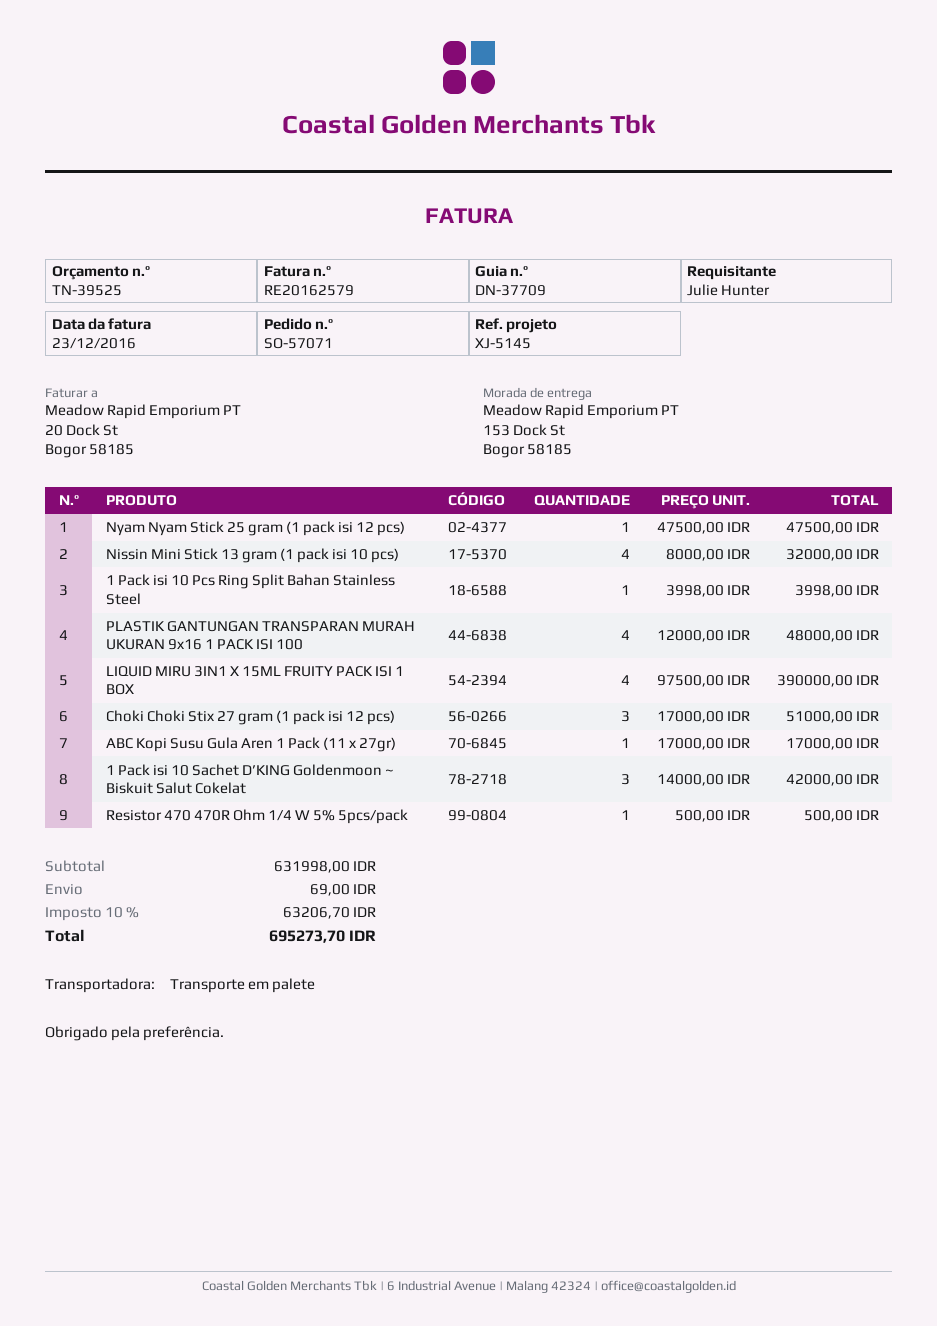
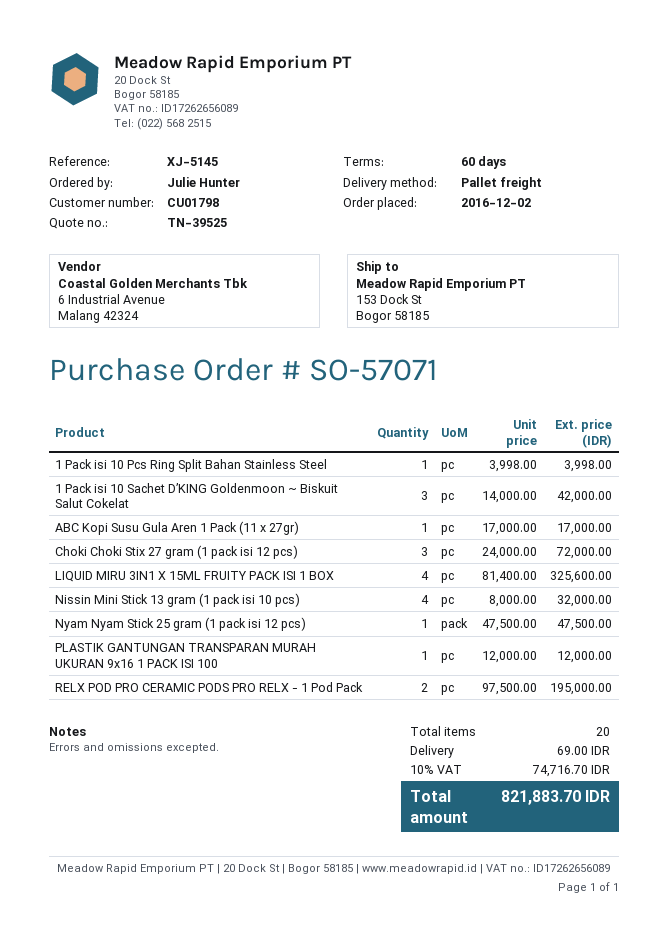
PLASTIK GANTUNGAN TRANSPARAN MURAH UKURAN 9x16 1 PACK ISI 100: 4 x 12000.00 = 48000.00 -> 1 x 12000.00 = 12000.00
LIQUID MIRU 3IN1 X 15ML FRUITY PACK ISI 1 BOX: 4 x 97500.00 = 390000.00 -> 4 x 81400.00 = 325600.00
Choki Choki Stix 27 gram (1 pack isi 12 pcs): 3 x 17000.00 = 51000.00 -> 3 x 24000.00 = 72000.00
Resistor 470 470R Ohm 1/4 W 5% 5pcs/pack: 1 x 500.00 = 500.00 -> none
RELX POD PRO CERAMIC PODS PRO RELX - 1 Pod Pack: none -> 2 x 97500.00 = 195000.00
tax: 10% = 63206.70 -> 10% = 74716.70
total: 695273.70 -> 821883.70

